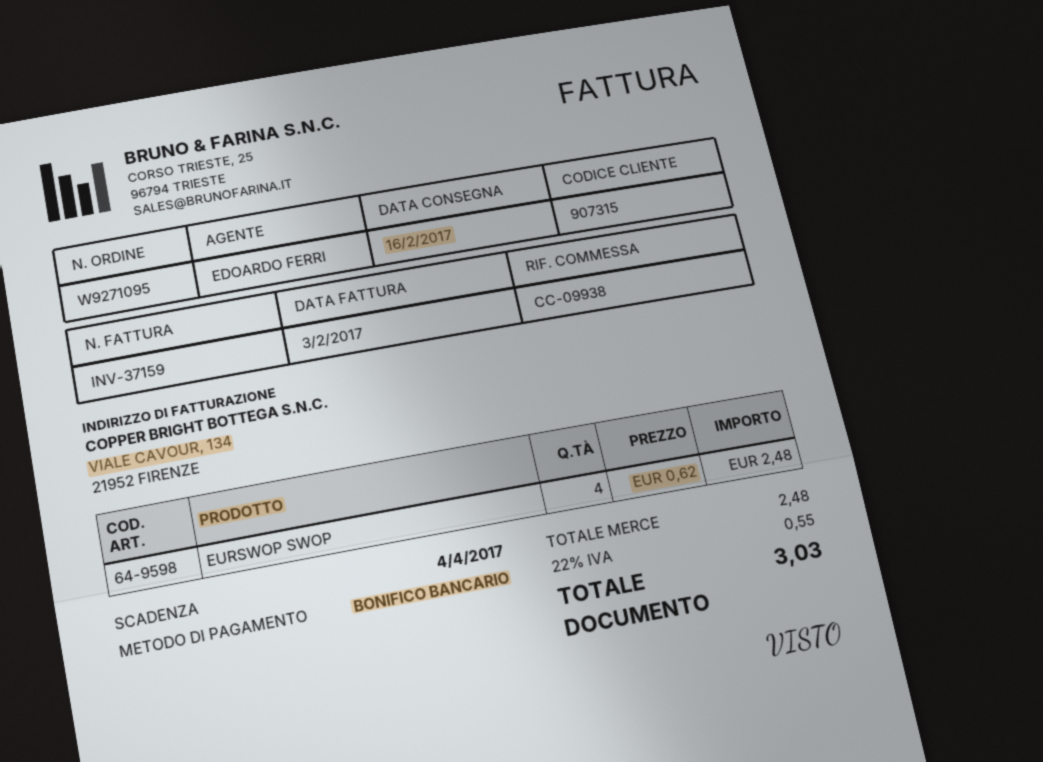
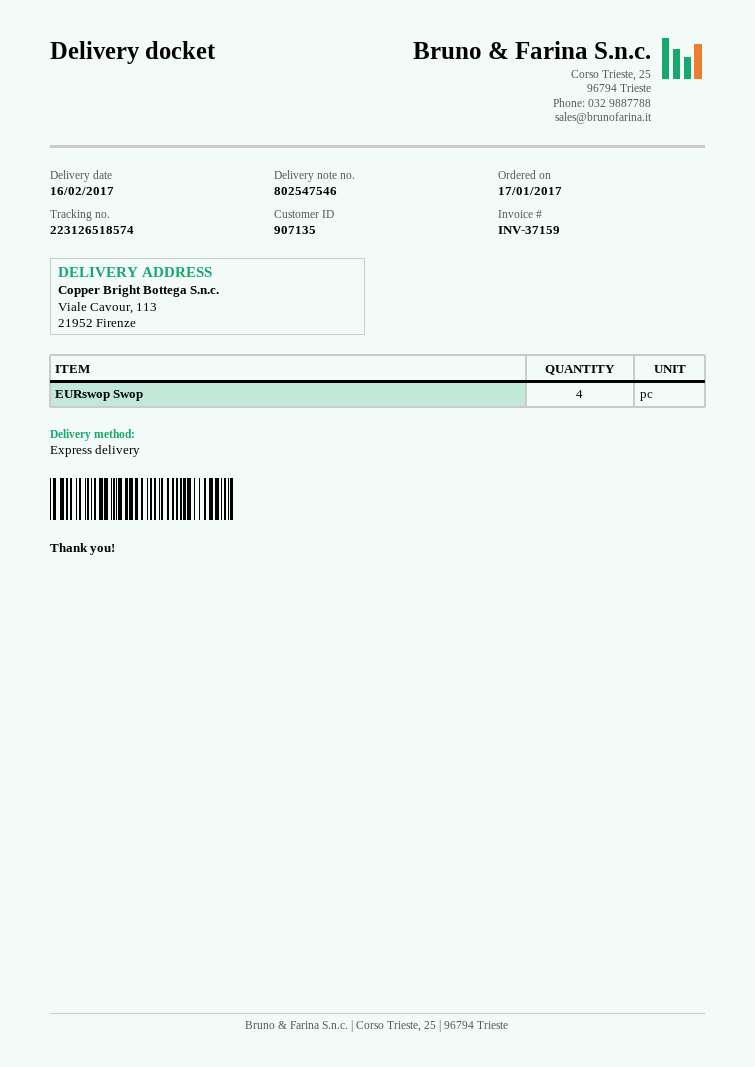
customer number: 907315 -> 907135

